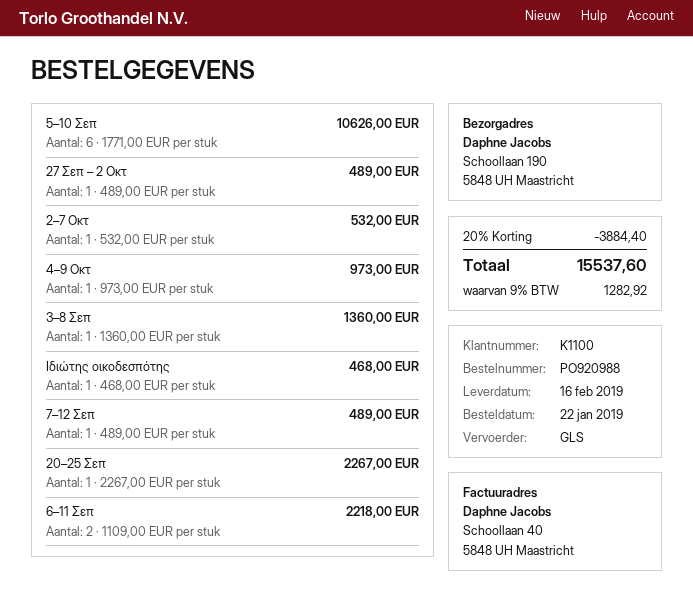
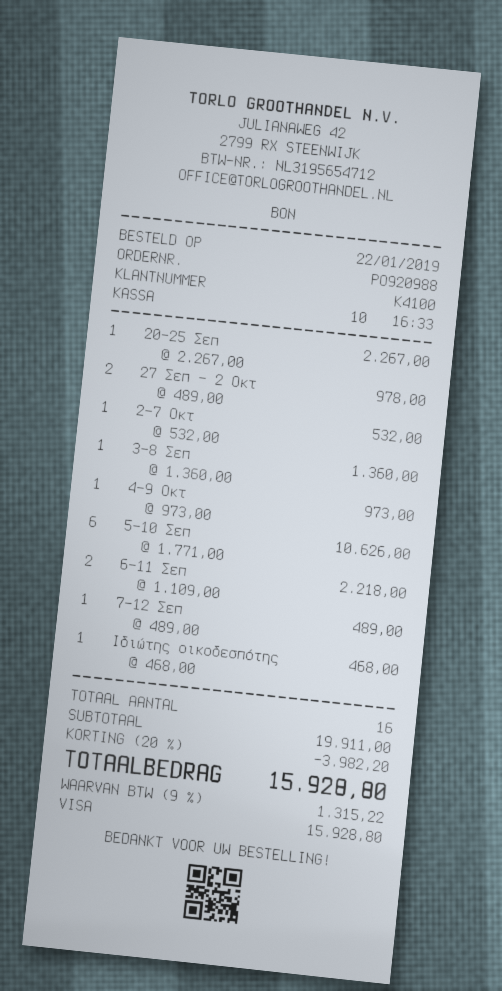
customer number: K1100 -> K4100
27 Σεπ – 2 Οκτ: 1 x 489.00 = 489.00 -> 2 x 489.00 = 978.00
discount: 20% = 3884.40 -> 20% = 3982.20
tax: 9% = 1282.92 -> 9% = 1315.22
total: 15537.60 -> 15928.80

